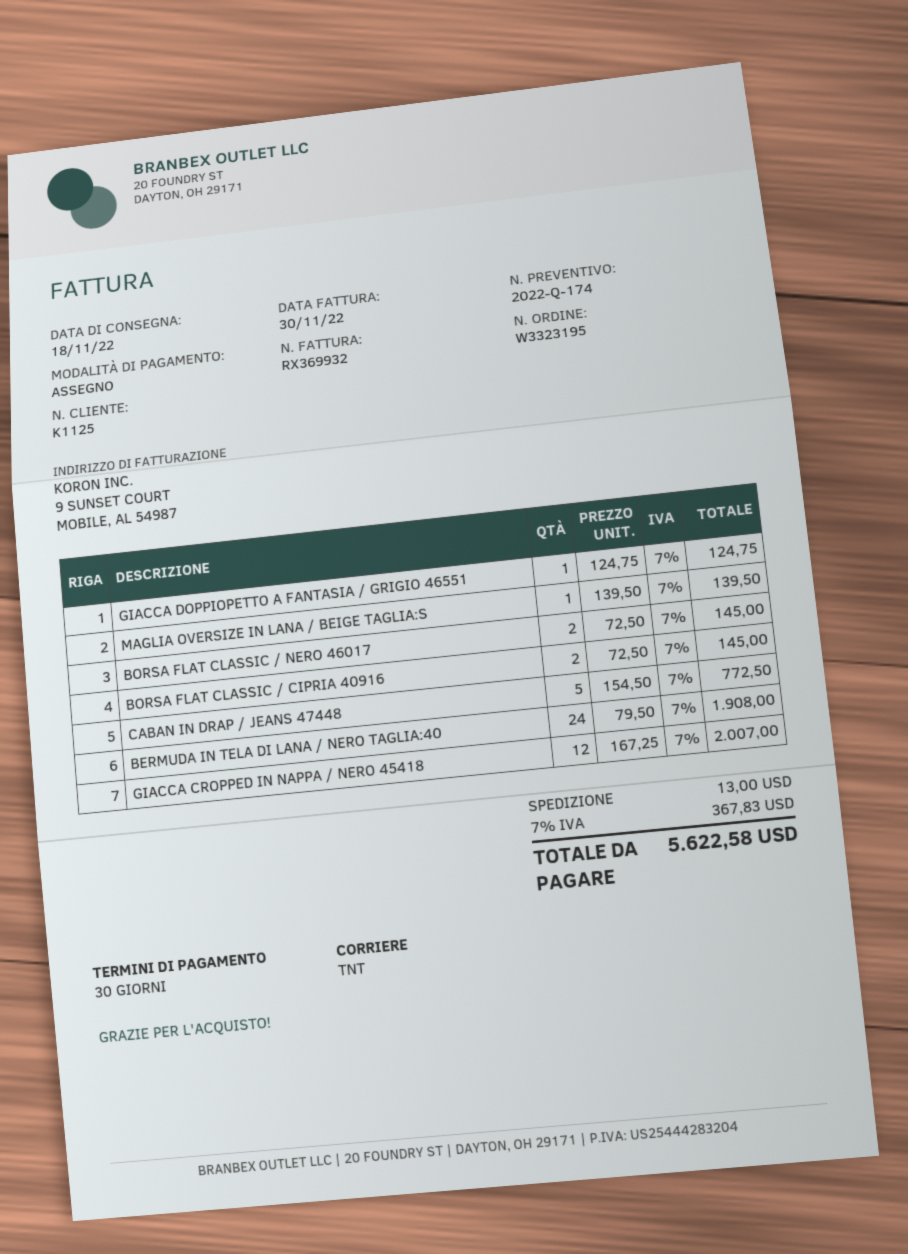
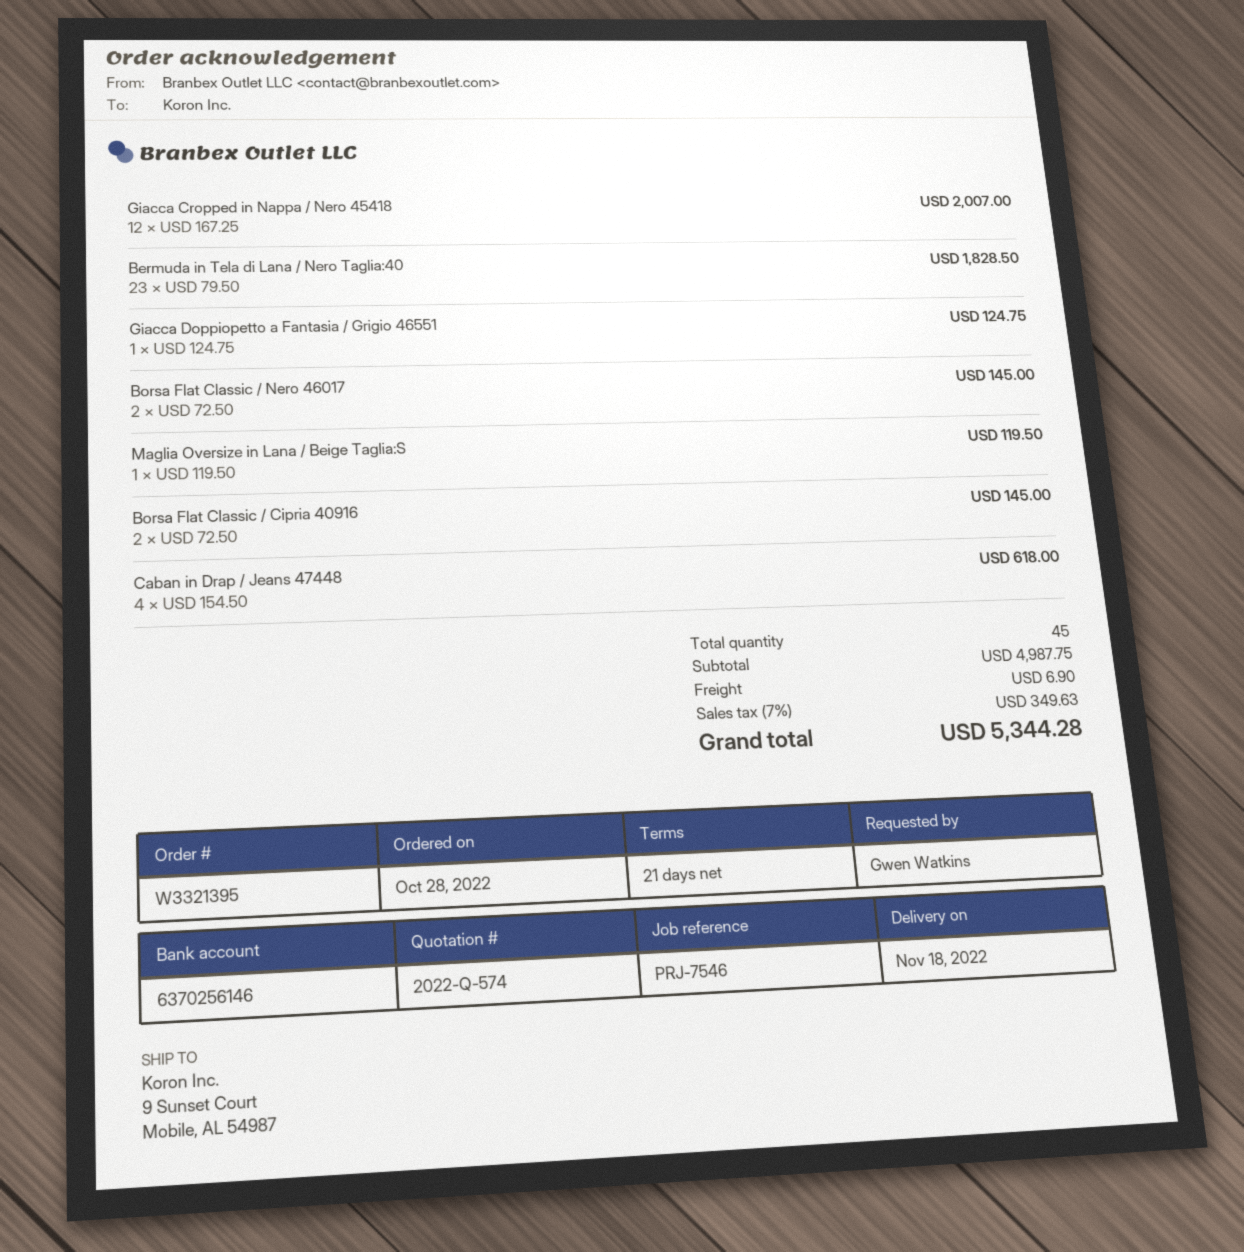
quote number: 2022-Q-174 -> 2022-Q-574
order number: W3323195 -> W3321395
payment terms: 30 days -> 21 days
MAGLIA OVERSIZE IN LANA / BEIGE TAGLIA:S: 1 x 139.50 = 139.50 -> 1 x 119.50 = 119.50
CABAN IN DRAP / JEANS 47448: 5 x 154.50 = 772.50 -> 4 x 154.50 = 618.00
BERMUDA IN TELA DI LANA / NERO TAGLIA:40: 24 x 79.50 = 1908.00 -> 23 x 79.50 = 1828.50
shipping: 13.00 -> 6.90
tax: 7% = 367.83 -> 7% = 349.63
total: 5622.58 -> 5344.28

